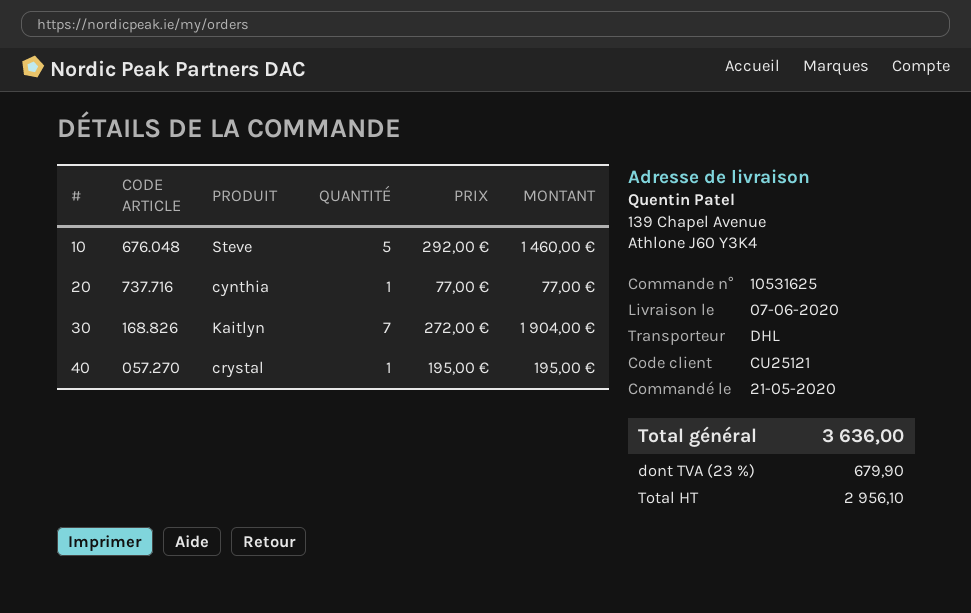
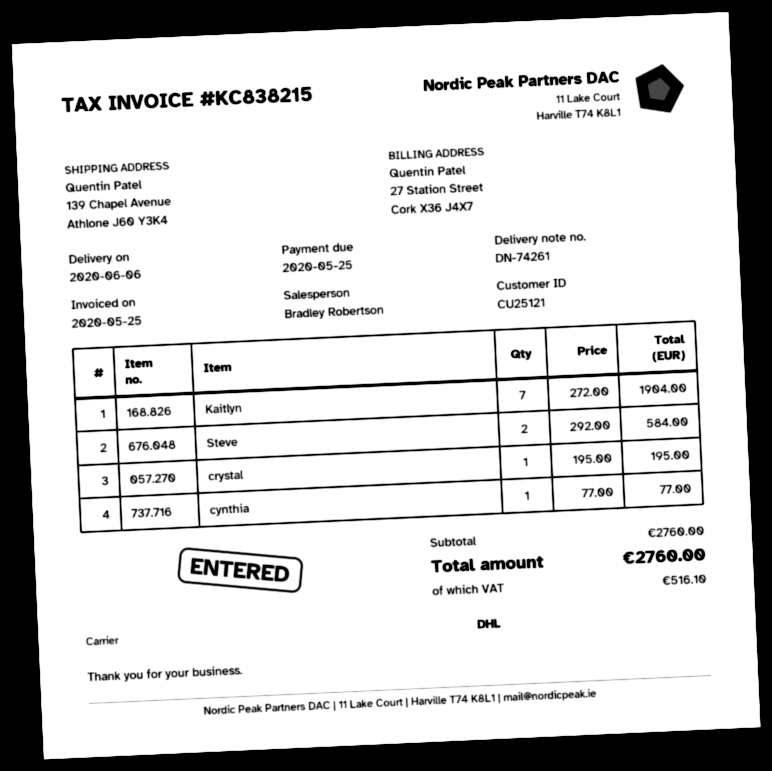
delivery date: 2020-06-07 -> 2020-06-06
Steve: 5 x 292.00 = 1460.00 -> 2 x 292.00 = 584.00
tax: 679.90 -> 516.10
total: 3636.00 -> 2760.00

